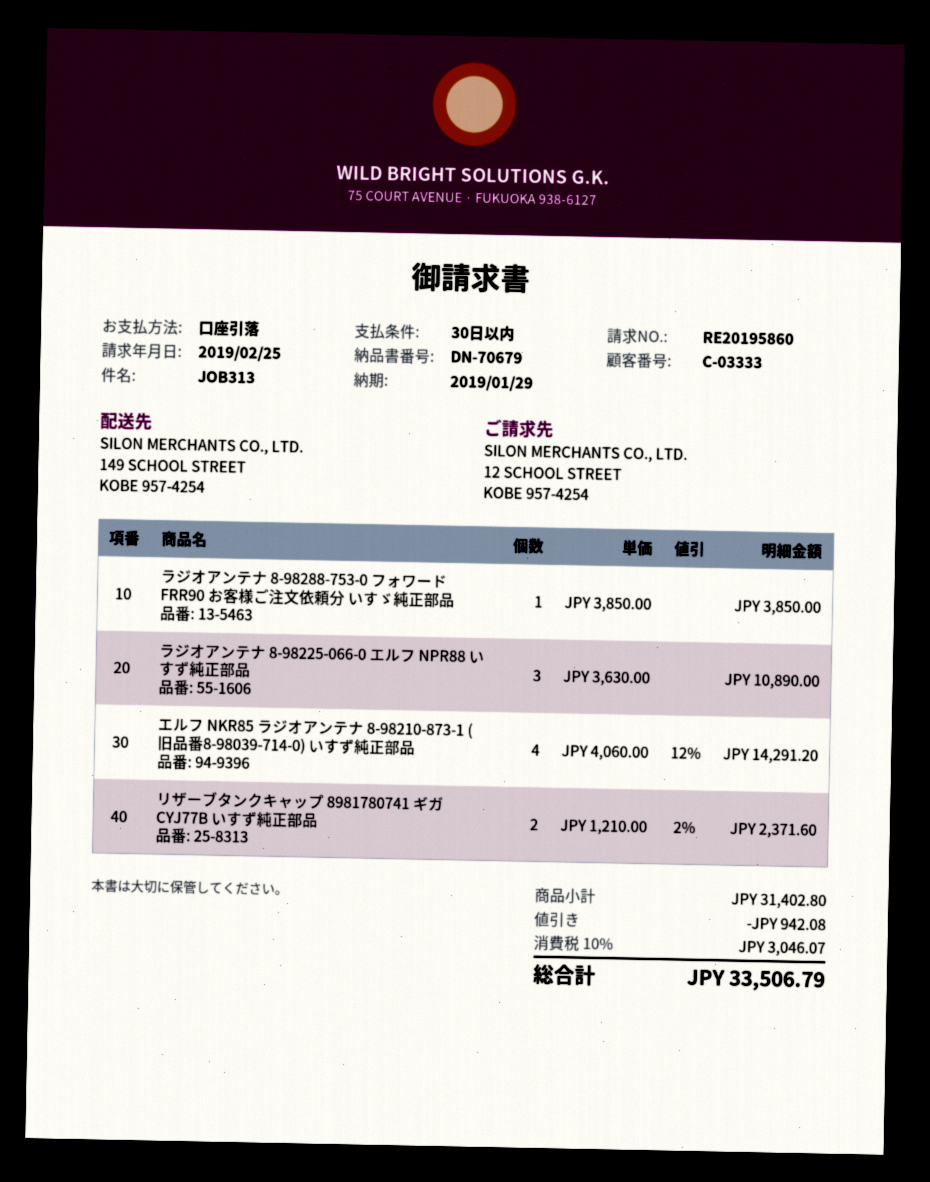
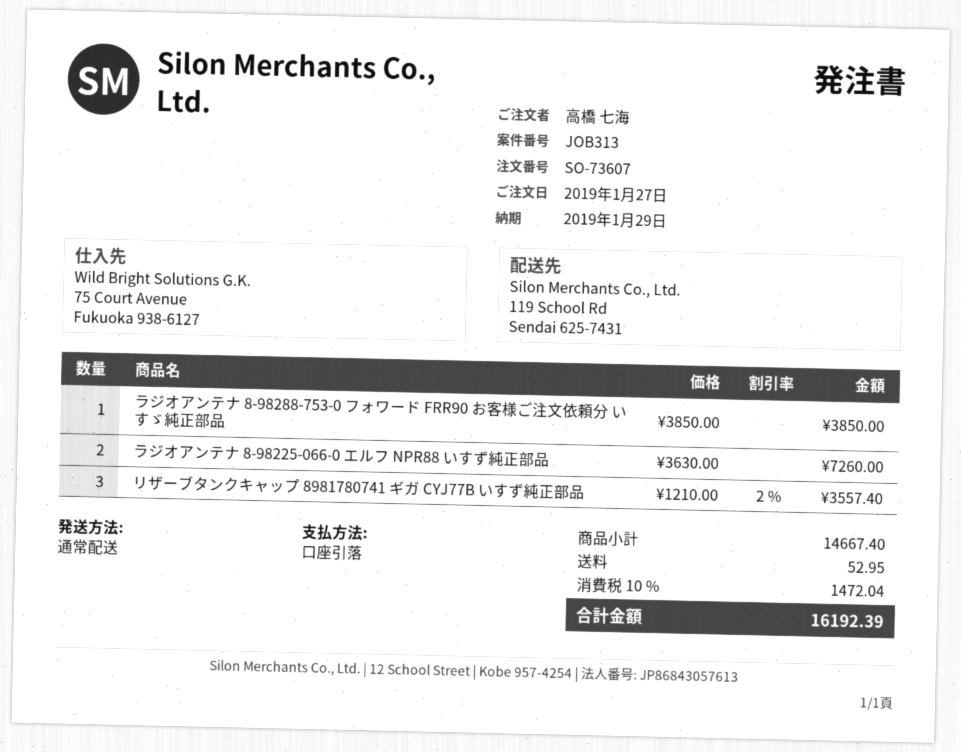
ship to: 149 SCHOOL STREET, KOBE 957-4254 -> 119 School Rd, Sendai 625-7431
ラジオアンテナ 8-98225-066-0 エルフ NPR88 いすず純正部品: 3 x 3630.00 = 10890.00 -> 2 x 3630.00 = 7260.00
エルフ NKR85 ラジオアンテナ 8-98210-873-1 (旧品番8-98039-714-0) いすず純正部品: 4 x 4060.00 - 12% = 14291.20 -> none
リザーブタンクキャップ 8981780741 ギガ CYJ77B いすず純正部品: 2 x 1210.00 - 2% = 2371.60 -> 3 x 1210.00 - 2% = 3557.40
subtotal: 31402.80 -> 14667.40
discount: 942.08 -> none
shipping: none -> 52.95
tax: 10% = 3046.07 -> 10% = 1472.04
total: 33506.79 -> 16192.39

